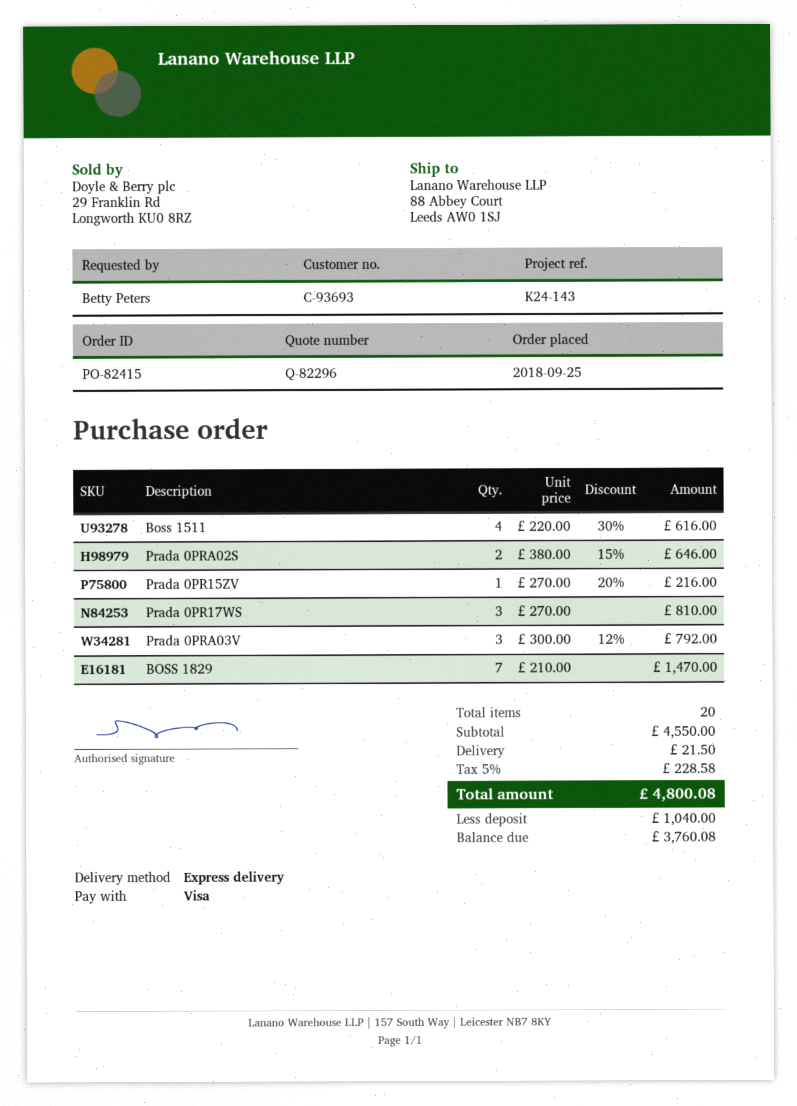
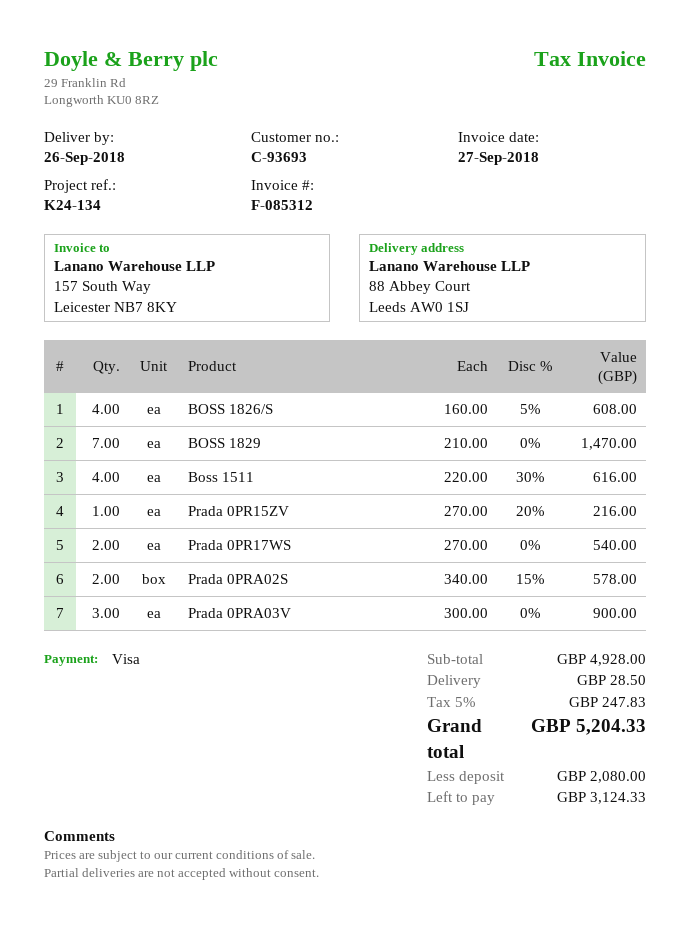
reference: K24-143 -> K24-134
Prada 0PRA02S: 2 x 380.00 - 15% = 646.00 -> 2 x 340.00 - 15% = 578.00
Prada 0PR17WS: 3 x 270.00 = 810.00 -> 2 x 270.00 = 540.00
Prada 0PRA03V: 3 x 300.00 - 12% = 792.00 -> 3 x 300.00 = 900.00
BOSS 1826/S: none -> 4 x 160.00 - 5% = 608.00
subtotal: 4550.00 -> 4928.00
shipping: 21.50 -> 28.50
tax: 5% = 228.58 -> 5% = 247.83
total: 4800.08 -> 5204.33
deposit: 1040.00 -> 2080.00
balance: 3760.08 -> 3124.33

